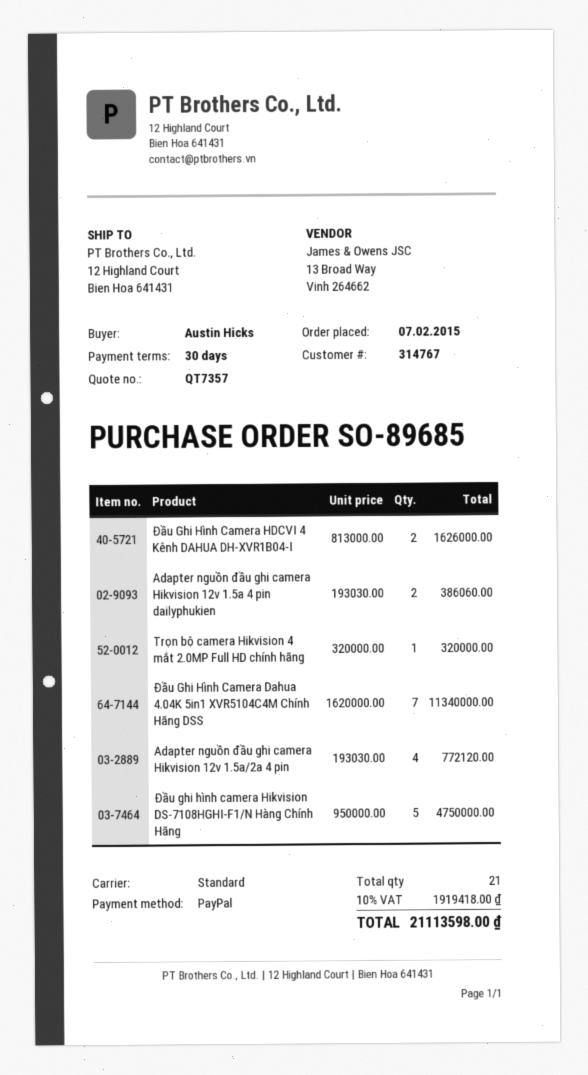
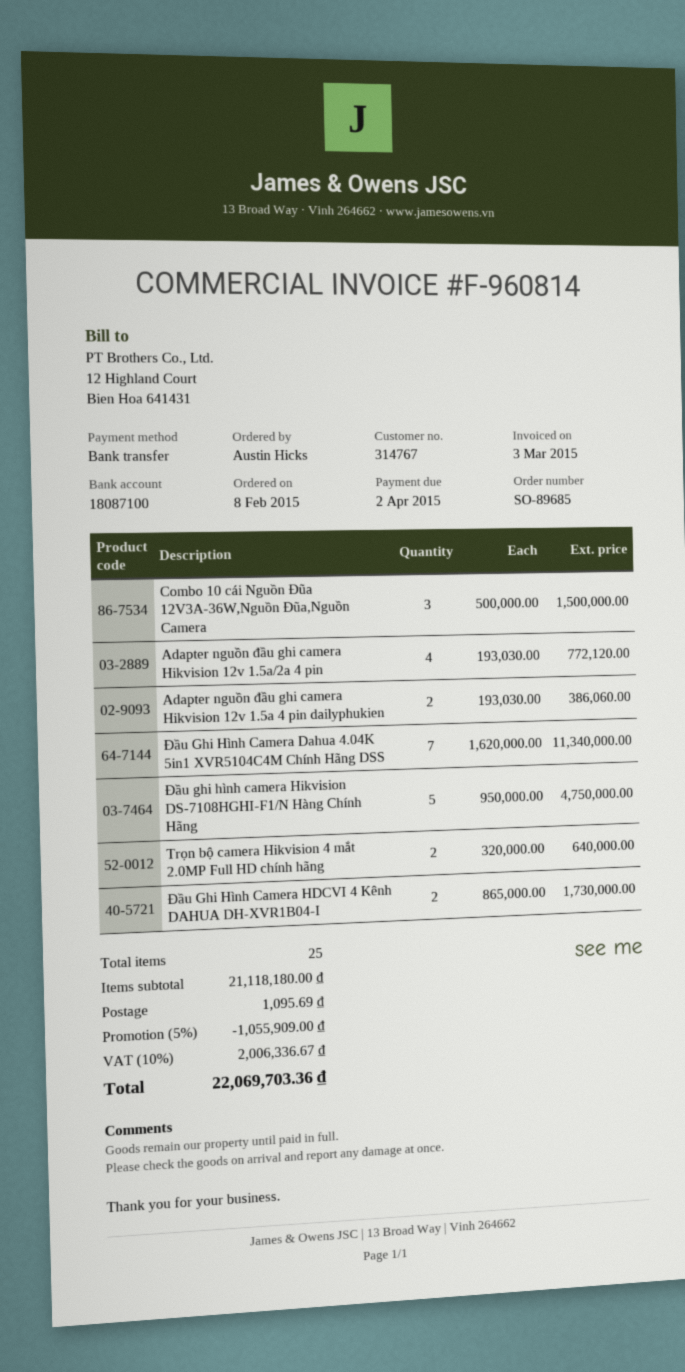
order date: 2015-02-07 -> 2015-02-08
payment method: PayPal -> bank transfer
Đầu Ghi Hình Camera HDCVI 4 Kênh DAHUA DH-XVR1B04-I: 2 x 813000.00 = 1626000.00 -> 2 x 865000.00 = 1730000.00
Trọn bộ camera Hikvision 4 mắt 2.0MP Full HD chính hãng: 1 x 320000.00 = 320000.00 -> 2 x 320000.00 = 640000.00
Combo 10 cái Nguồn Đũa 12V3A-36W,Nguồn Đũa,Nguồn Camera: none -> 3 x 500000.00 = 1500000.00
total quantity: 21 -> 25
discount: none -> 5% = 1055909.00
shipping: none -> 1095.69
tax: 10% = 1919418.00 -> 10% = 2006336.67
total: 21113598.00 -> 22069703.36

